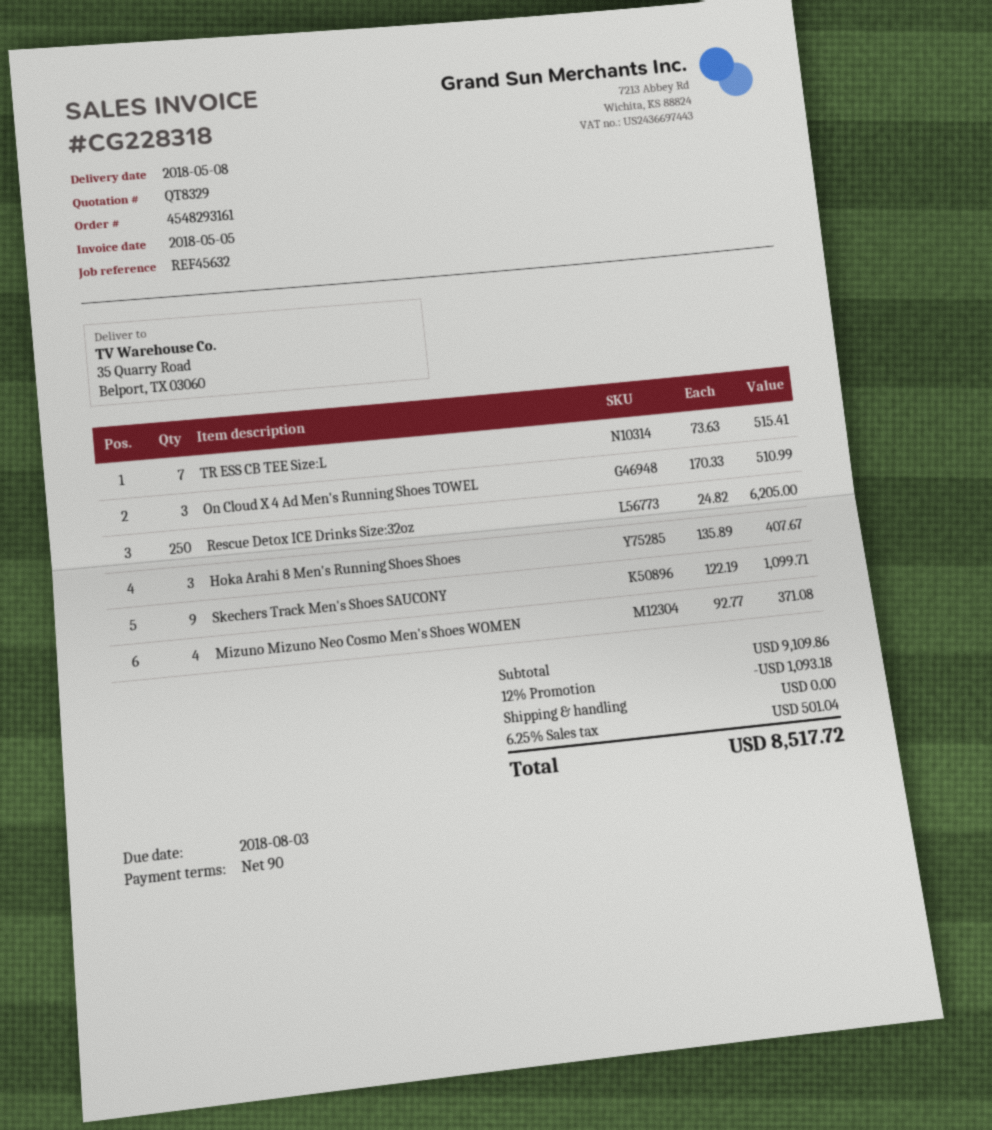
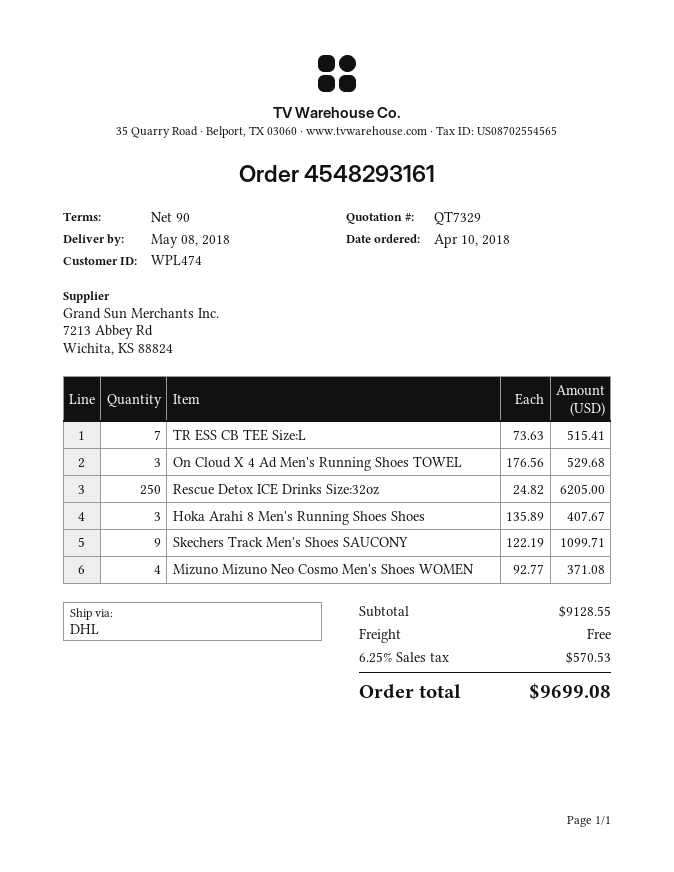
quote number: QT8329 -> QT7329
On Cloud X 4 Ad Men's Running Shoes TOWEL: 3 x 170.33 = 510.99 -> 3 x 176.56 = 529.68
subtotal: 9109.86 -> 9128.55
discount: 12% = 1093.18 -> none
tax: 6.25% = 501.04 -> 6.25% = 570.53
total: 8517.72 -> 9699.08

